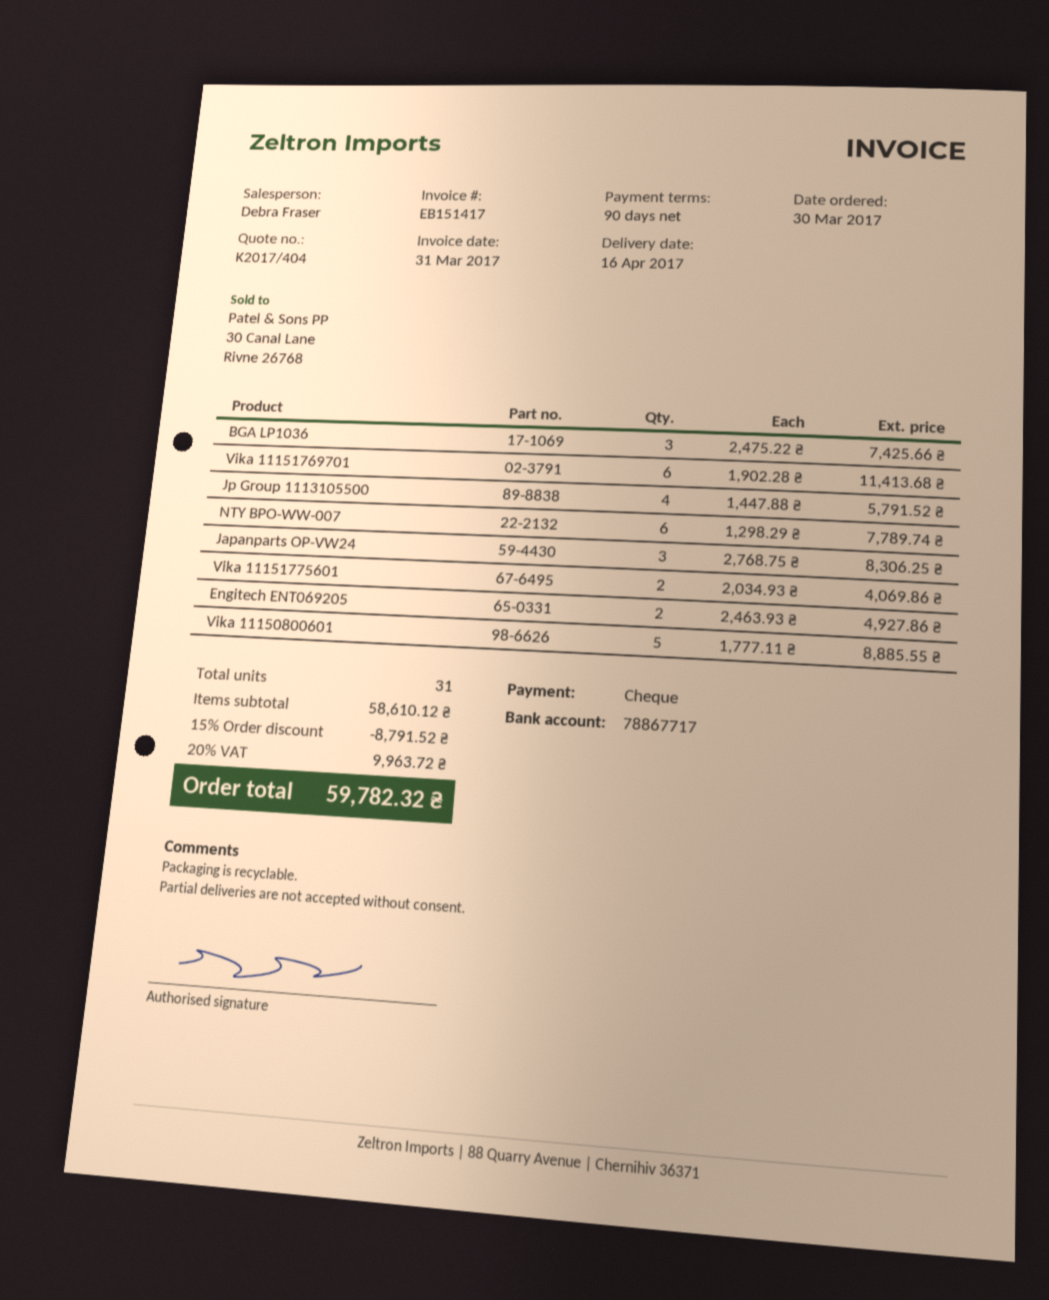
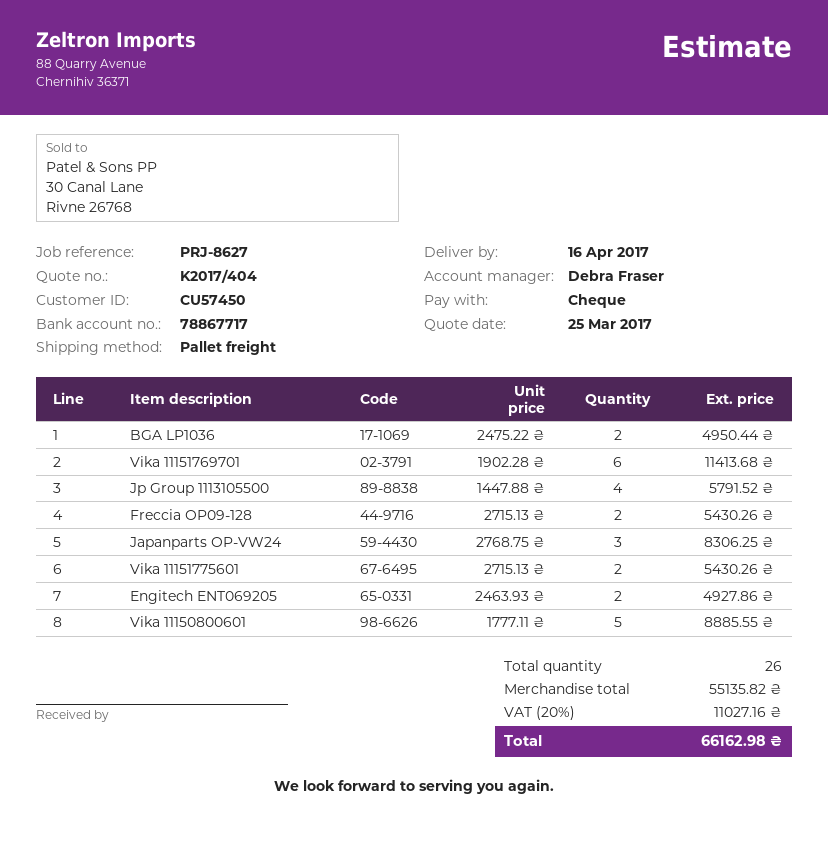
BGA LP1036: 3 x 2475.22 = 7425.66 -> 2 x 2475.22 = 4950.44
NTY BPO-WW-007: 6 x 1298.29 = 7789.74 -> none
Vika 11151775601: 2 x 2034.93 = 4069.86 -> 2 x 2715.13 = 5430.26
Freccia OP09-128: none -> 2 x 2715.13 = 5430.26
total quantity: 31 -> 26
subtotal: 58610.12 -> 55135.82
discount: 15% = 8791.52 -> none
tax: 20% = 9963.72 -> 20% = 11027.16
total: 59782.32 -> 66162.98

